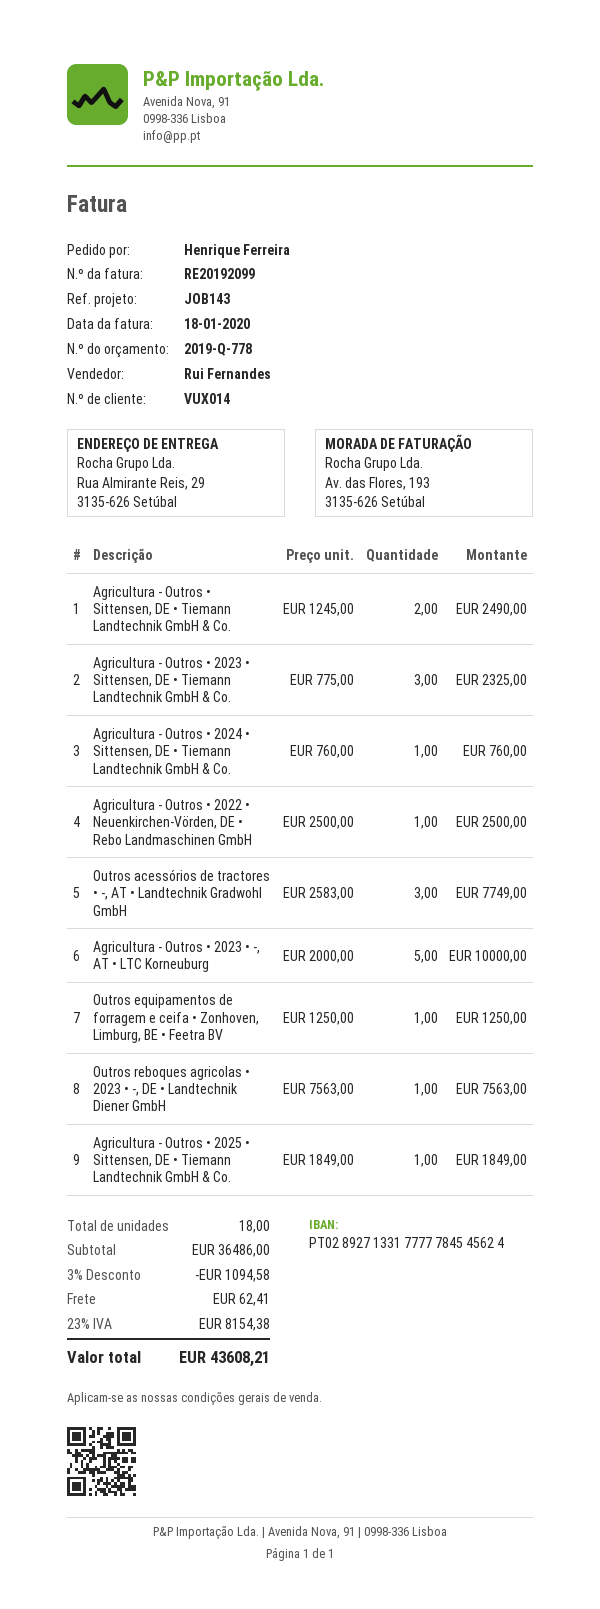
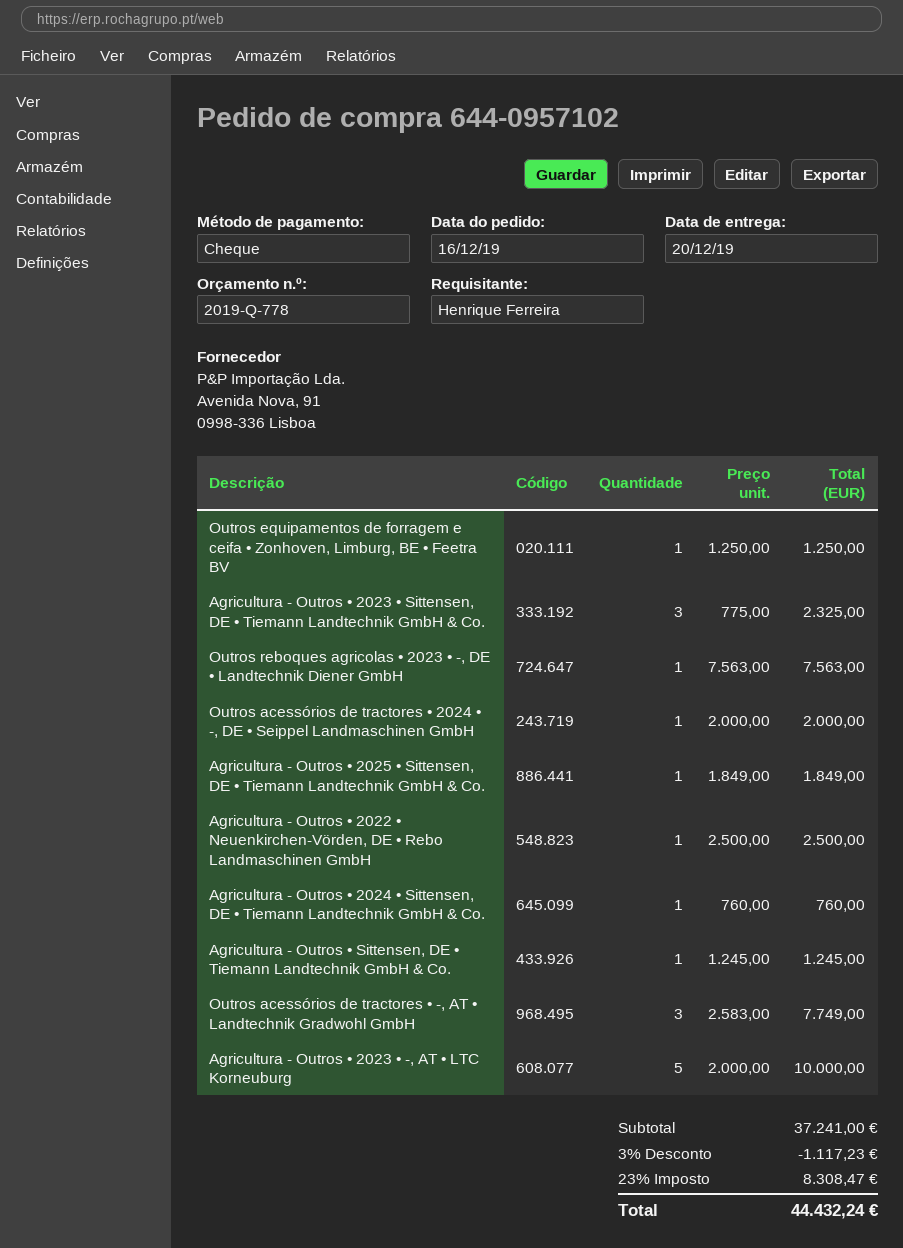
Agricultura - Outros • Sittensen, DE • Tiemann Landtechnik GmbH & Co.: 2 x 1245.00 = 2490.00 -> 1 x 1245.00 = 1245.00
Outros acessórios de tractores • 2024 • -, DE • Seippel Landmaschinen GmbH: none -> 1 x 2000.00 = 2000.00
subtotal: 36486.00 -> 37241.00
discount: 3% = 1094.58 -> 3% = 1117.23
shipping: 62.41 -> none
tax: 23% = 8154.38 -> 23% = 8308.47
total: 43608.21 -> 44432.24

